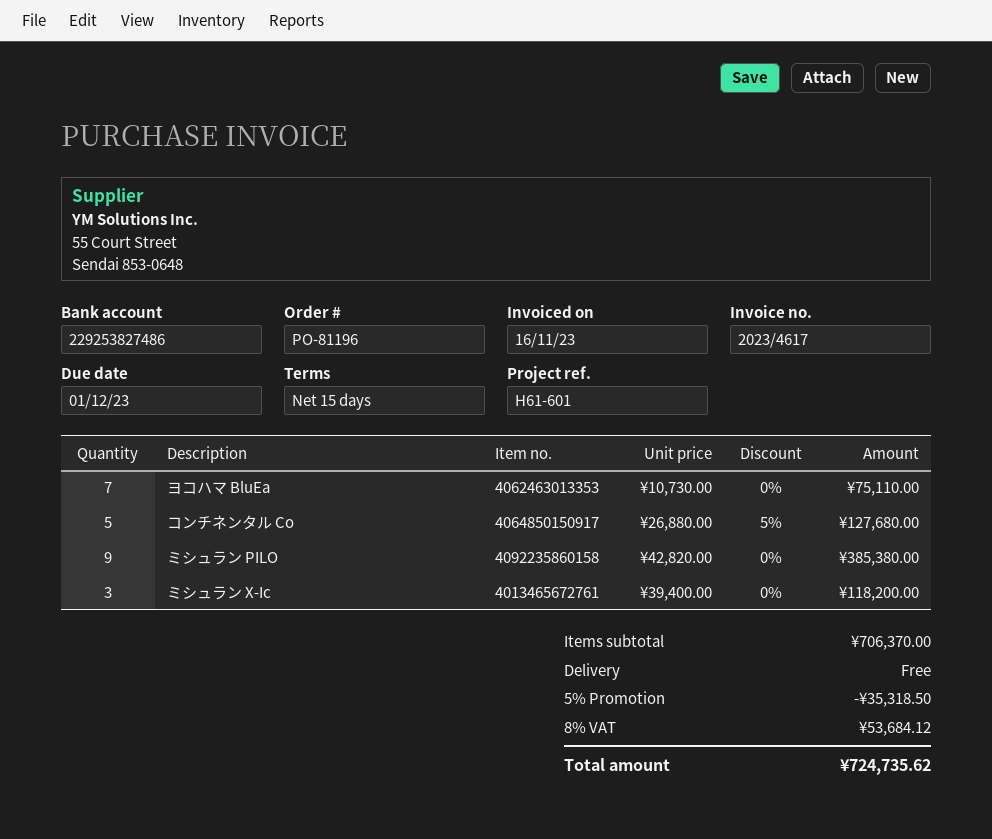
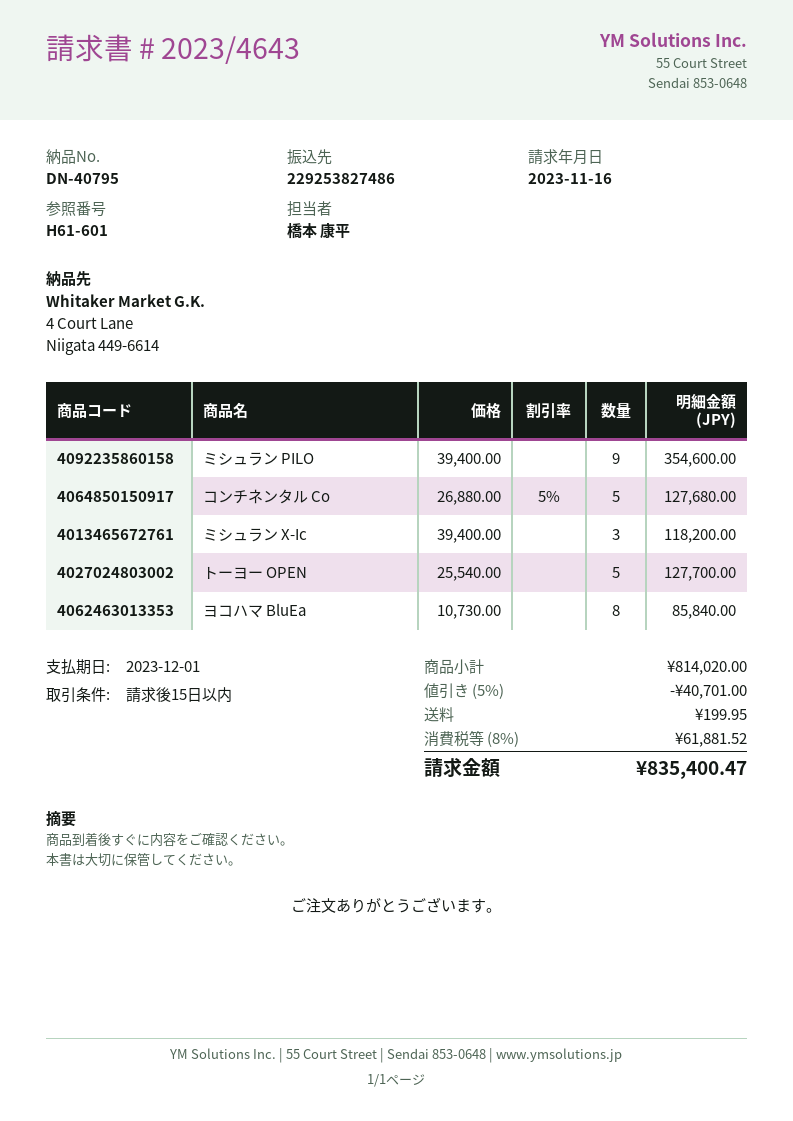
invoice number: 2023/4617 -> 2023/4643
ヨコハマ BluEa: 7 x 10730.00 = 75110.00 -> 8 x 10730.00 = 85840.00
ミシュラン PILO: 9 x 42820.00 = 385380.00 -> 9 x 39400.00 = 354600.00
トーヨー OPEN: none -> 5 x 25540.00 = 127700.00
subtotal: 706370.00 -> 814020.00
discount: 5% = 35318.50 -> 5% = 40701.00
shipping: 0.00 -> 199.95
tax: 8% = 53684.12 -> 8% = 61881.52
total: 724735.62 -> 835400.47

